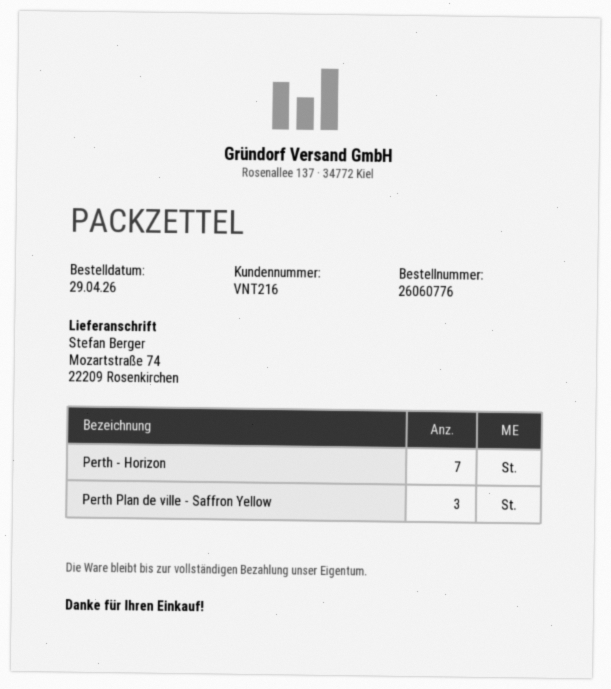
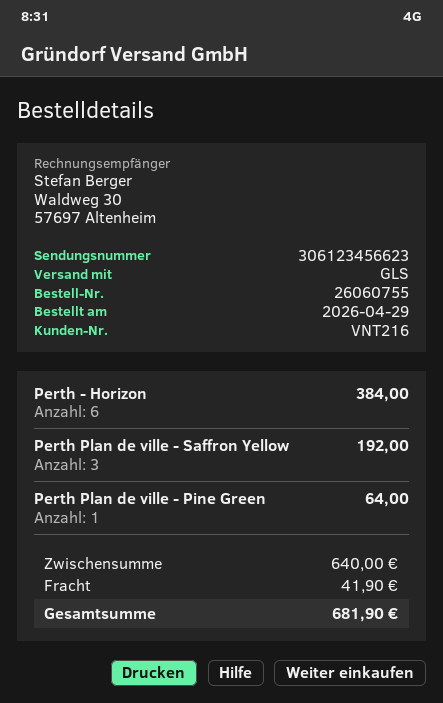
order number: 26060776 -> 26060755
Perth - Horizon: 7 -> 6
Perth Plan de ville - Pine Green: none -> 1

